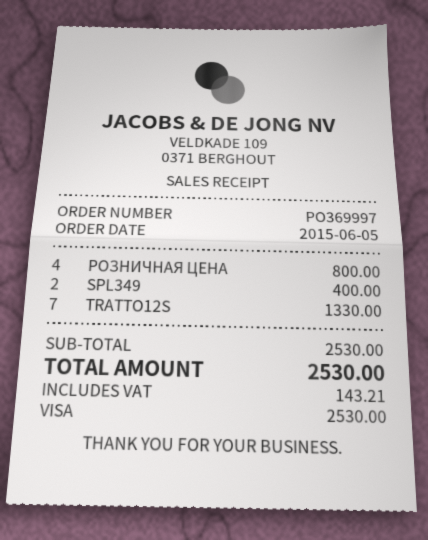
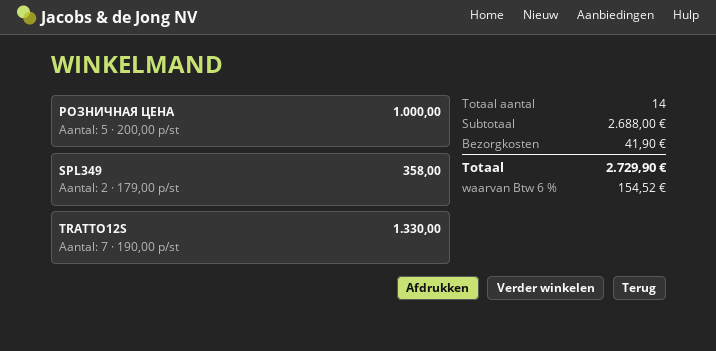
РОЗНИЧНАЯ ЦЕНА: 4 for 800.00 -> 5 for 1000.00
SPL349: 2 for 400.00 -> 2 for 358.00
subtotal: 2530.00 -> 2688.00
shipping: none -> 41.90
tax: 143.21 -> 154.52
total: 2530.00 -> 2729.90

